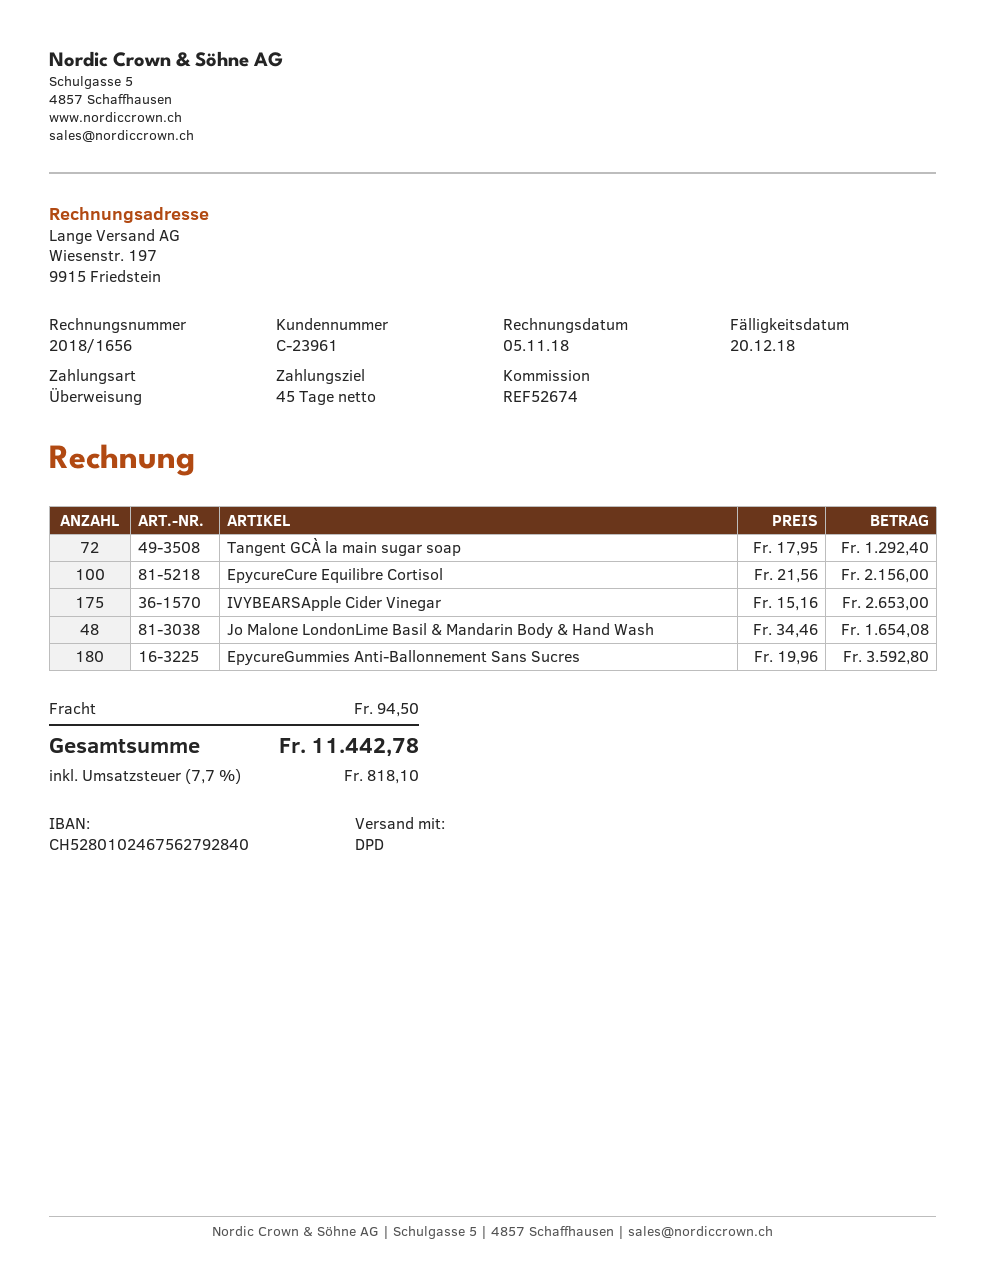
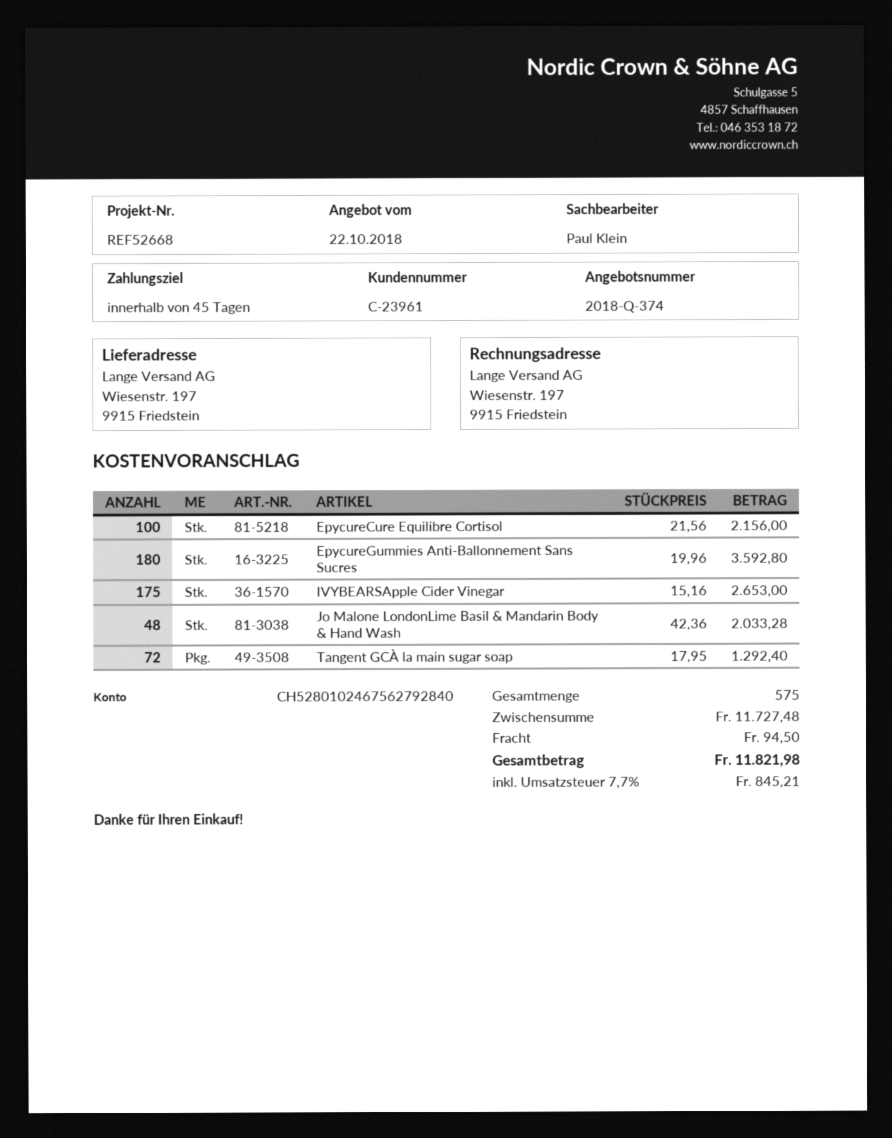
reference: REF52674 -> REF52668
Jo Malone LondonLime Basil & Mandarin Body & Hand Wash: 48 x 34.46 = 1654.08 -> 48 x 42.36 = 2033.28
tax: 7.7% = 818.10 -> 7.7% = 845.21
total: 11442.78 -> 11821.98

